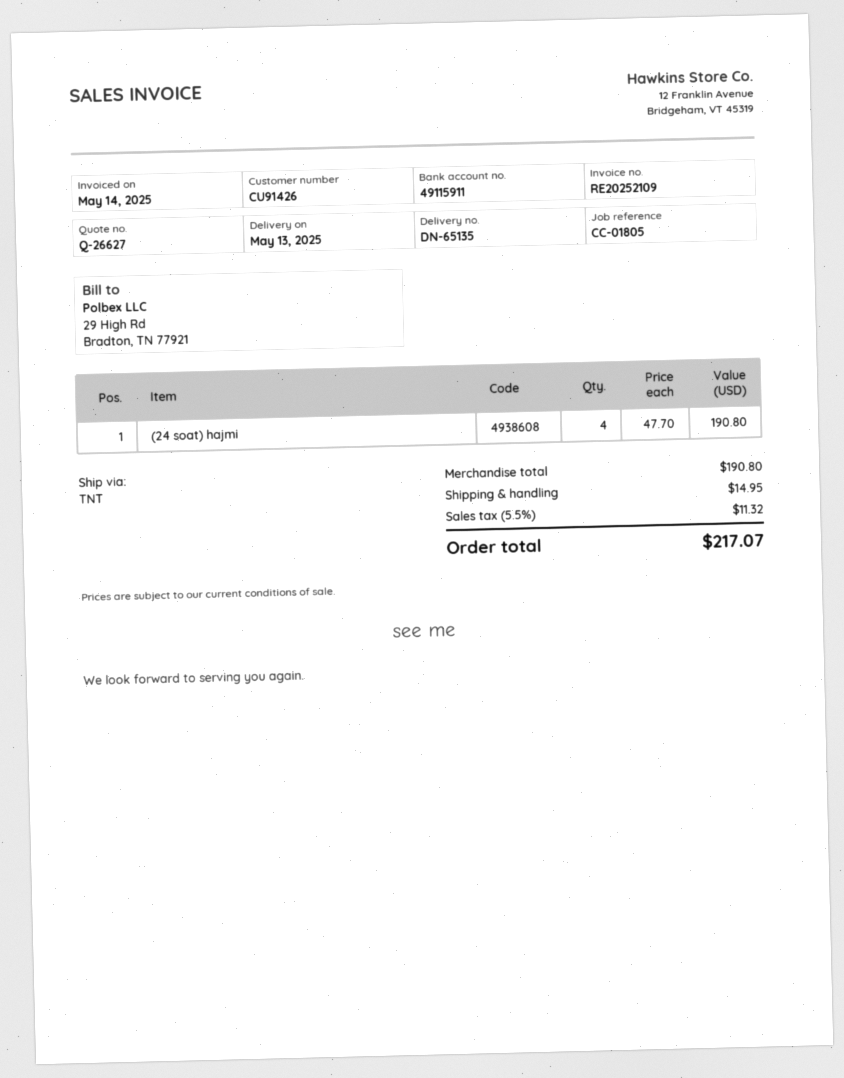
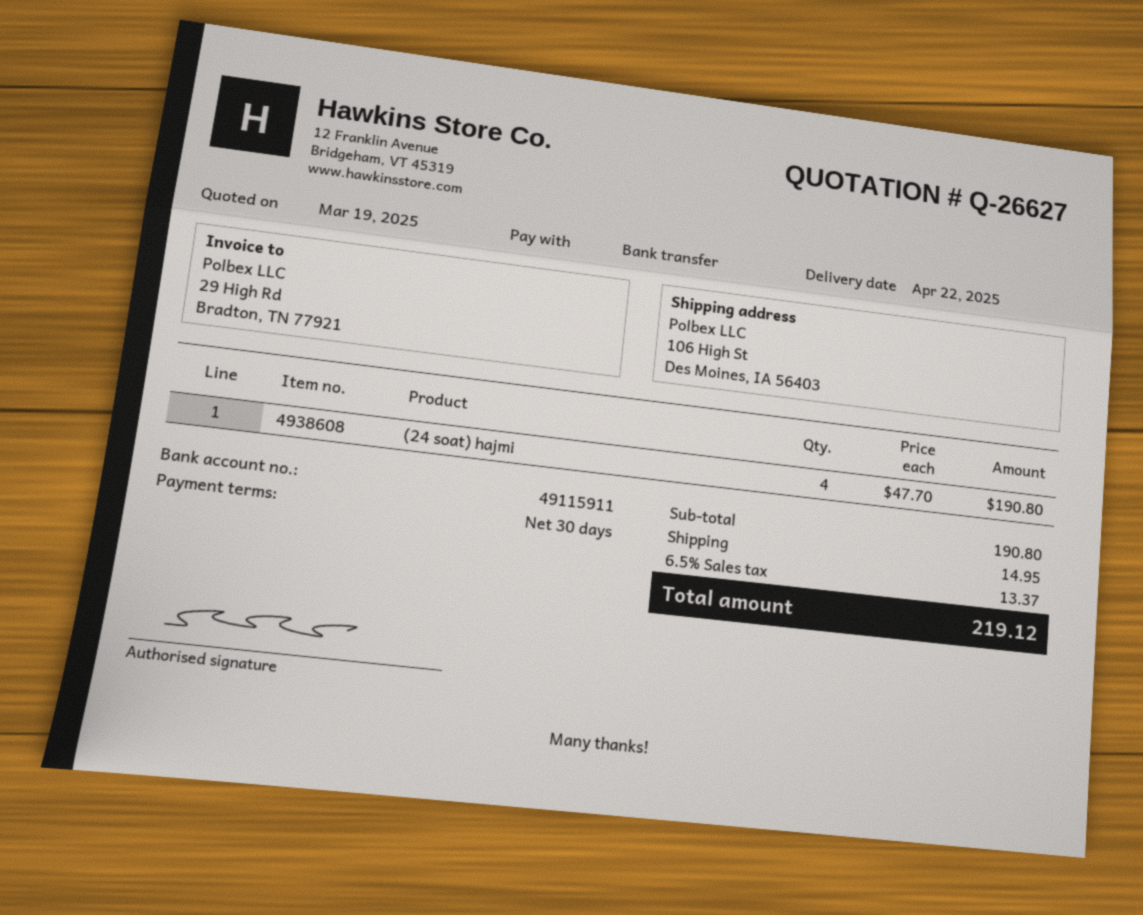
delivery date: 2025-05-13 -> 2025-04-22
tax: 5.5% = 11.32 -> 6.5% = 13.37
total: 217.07 -> 219.12

